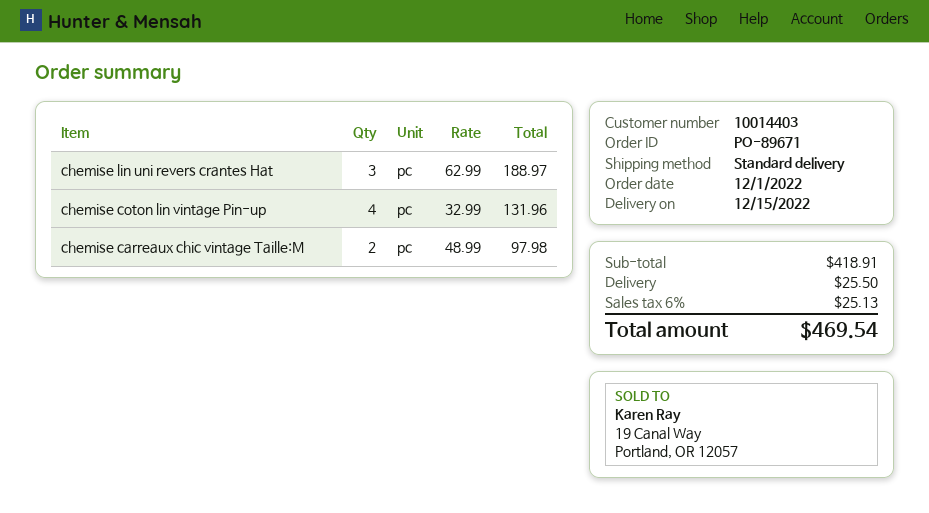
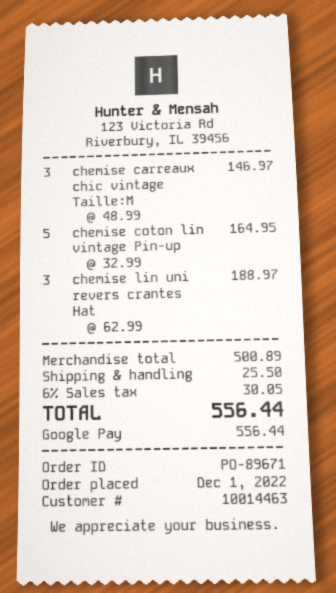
customer number: 10014403 -> 10014463
chemise coton lin vintage Pin-up: 4 x 32.99 = 131.96 -> 5 x 32.99 = 164.95
chemise carreaux chic vintage Taille:M: 2 x 48.99 = 97.98 -> 3 x 48.99 = 146.97
subtotal: 418.91 -> 500.89
tax: 6% = 25.13 -> 6% = 30.05
total: 469.54 -> 556.44

